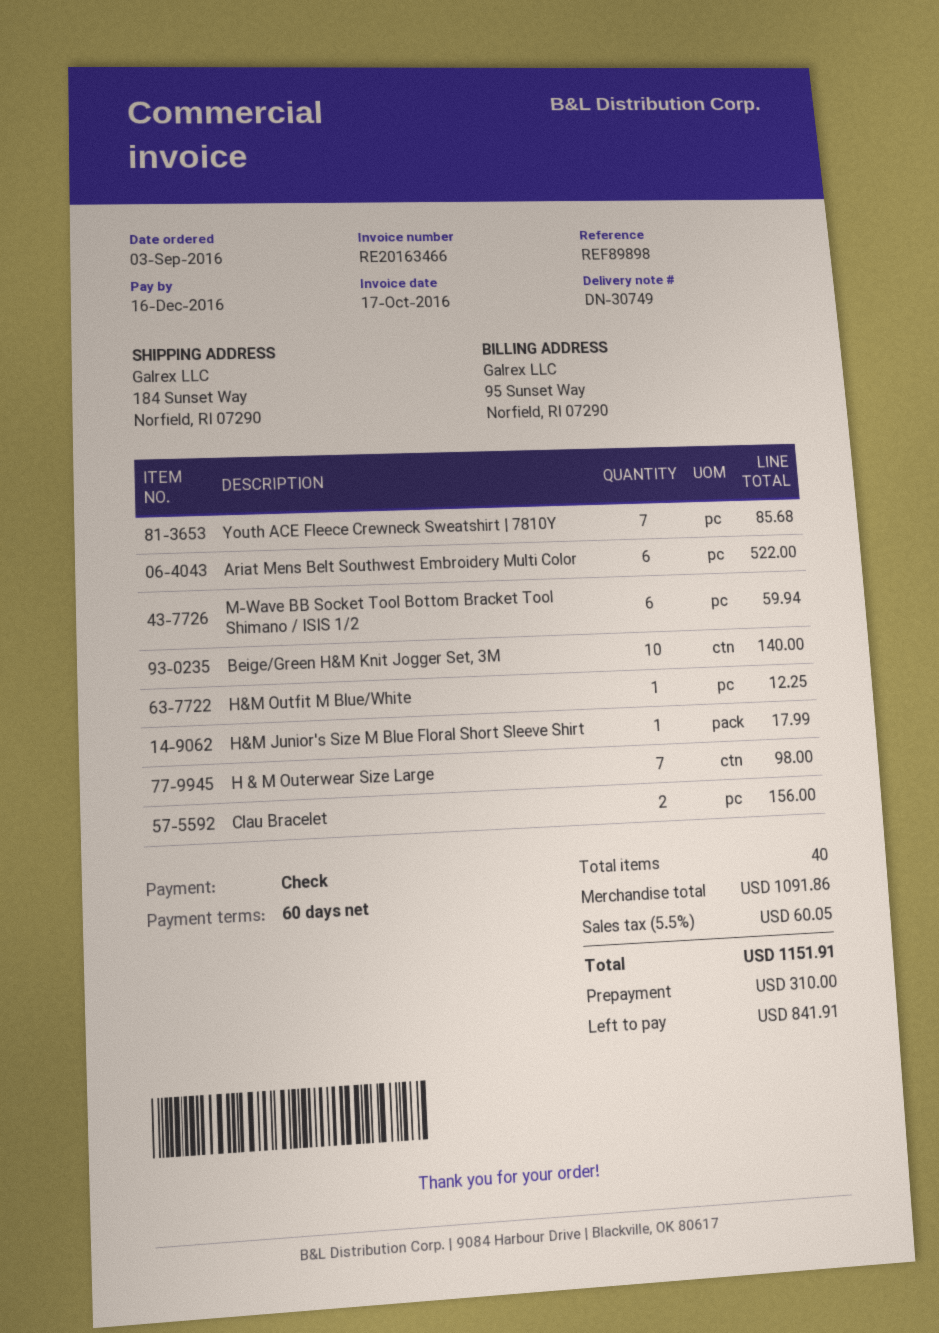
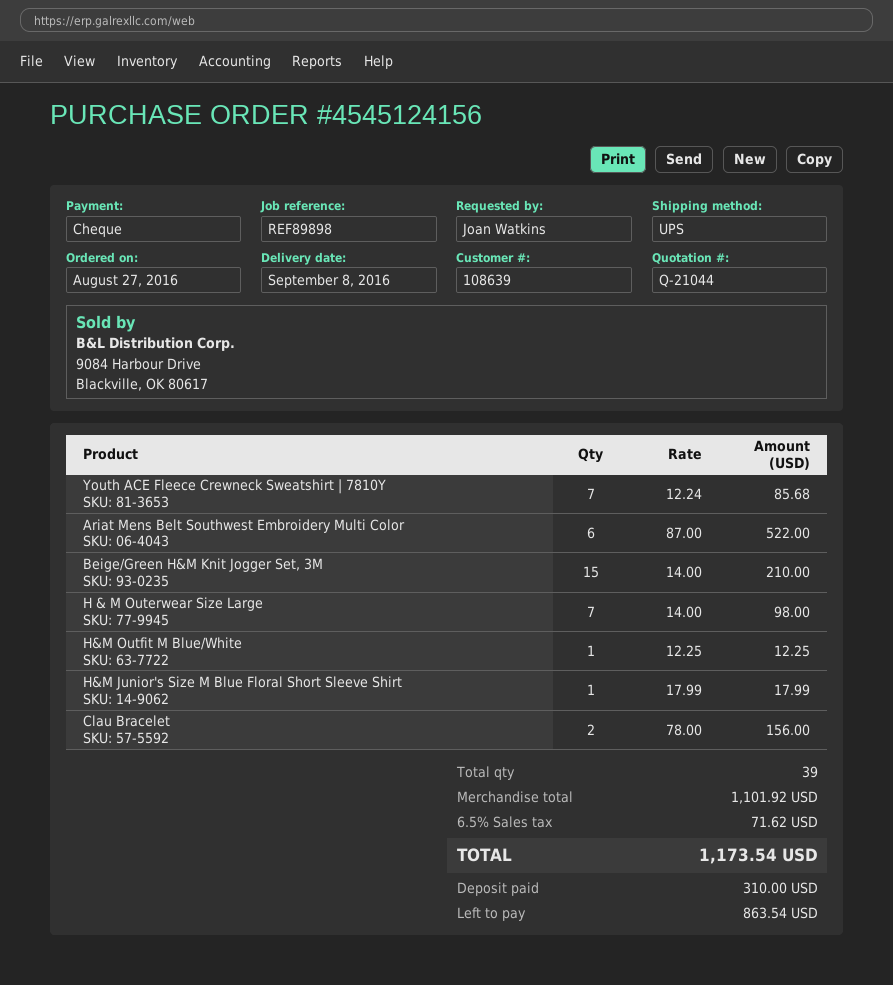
order date: 2016-09-03 -> 2016-08-27
M-Wave BB Socket Tool Bottom Bracket Tool Shimano / ISIS 1/2: 6 for 59.94 -> none
Beige/Green H&M Knit Jogger Set, 3M: 10 for 140.00 -> 15 for 210.00
total quantity: 40 -> 39
subtotal: 1091.86 -> 1101.92
tax: 5.5% = 60.05 -> 6.5% = 71.62
total: 1151.91 -> 1173.54
balance: 841.91 -> 863.54

